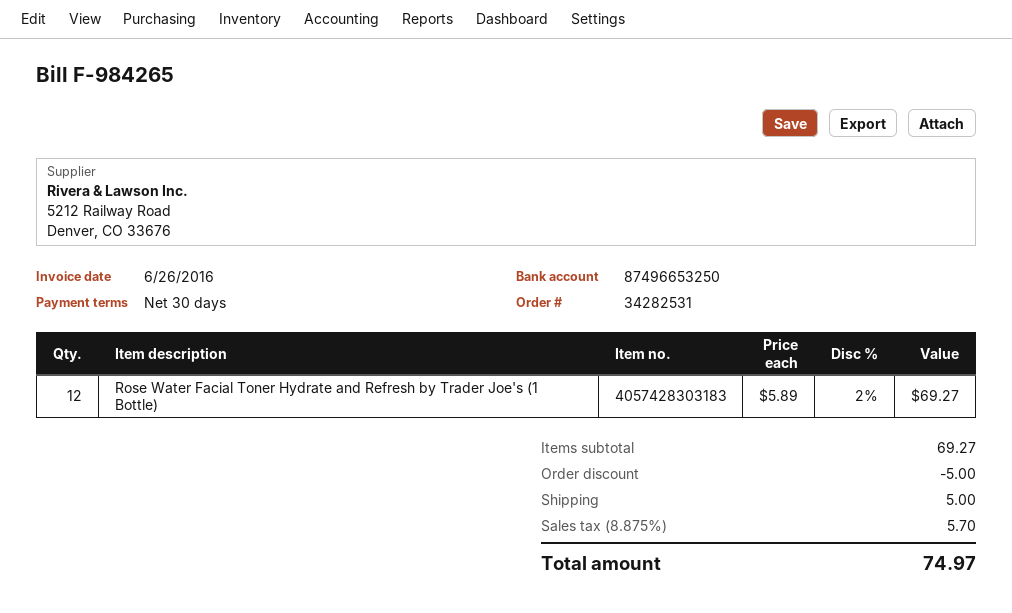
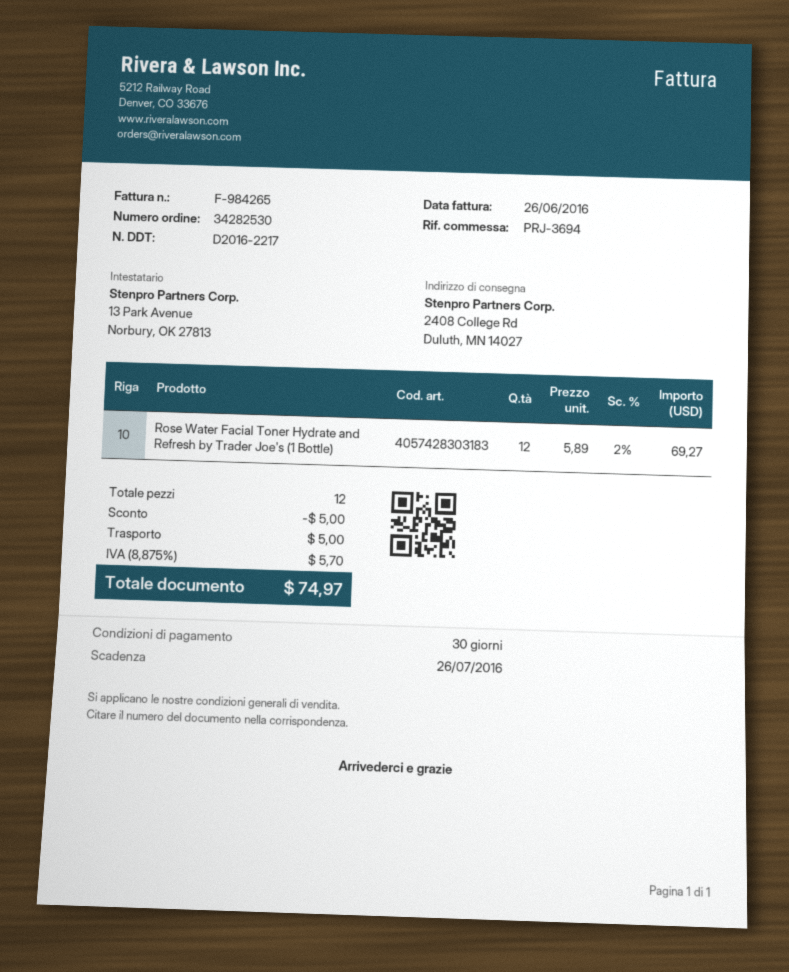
order number: 34282531 -> 34282530

